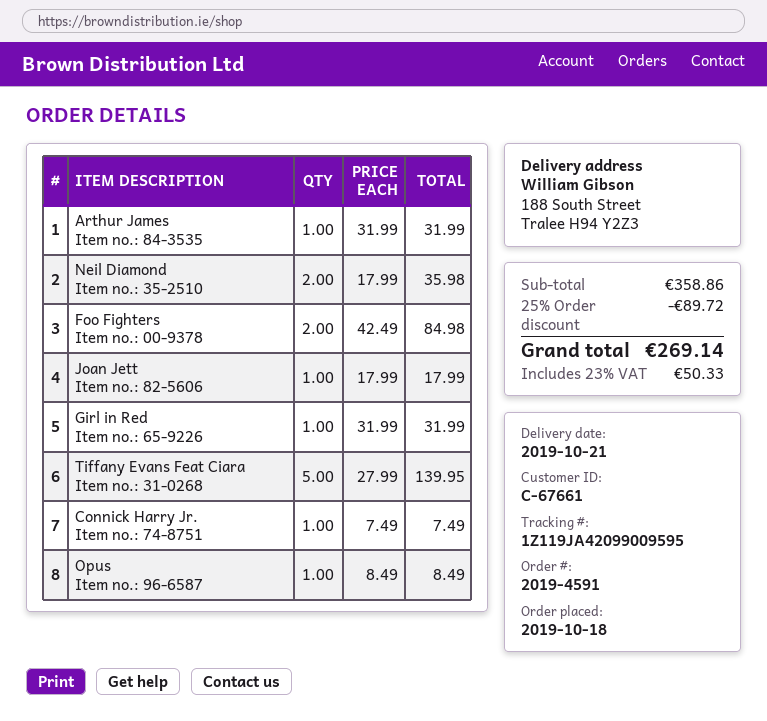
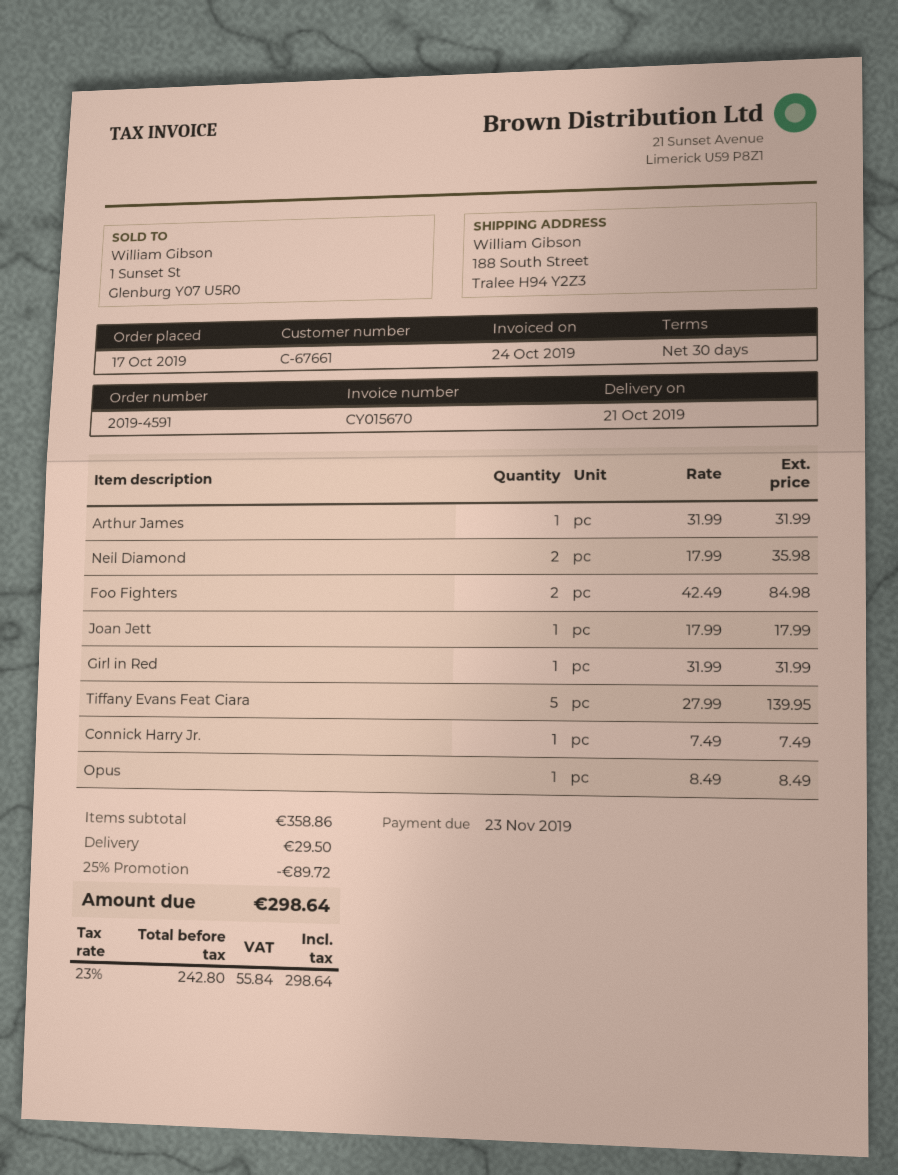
order date: 2019-10-18 -> 2019-10-17
shipping: none -> 29.50
tax: 23% = 50.33 -> 23% = 55.84
total: 269.14 -> 298.64

